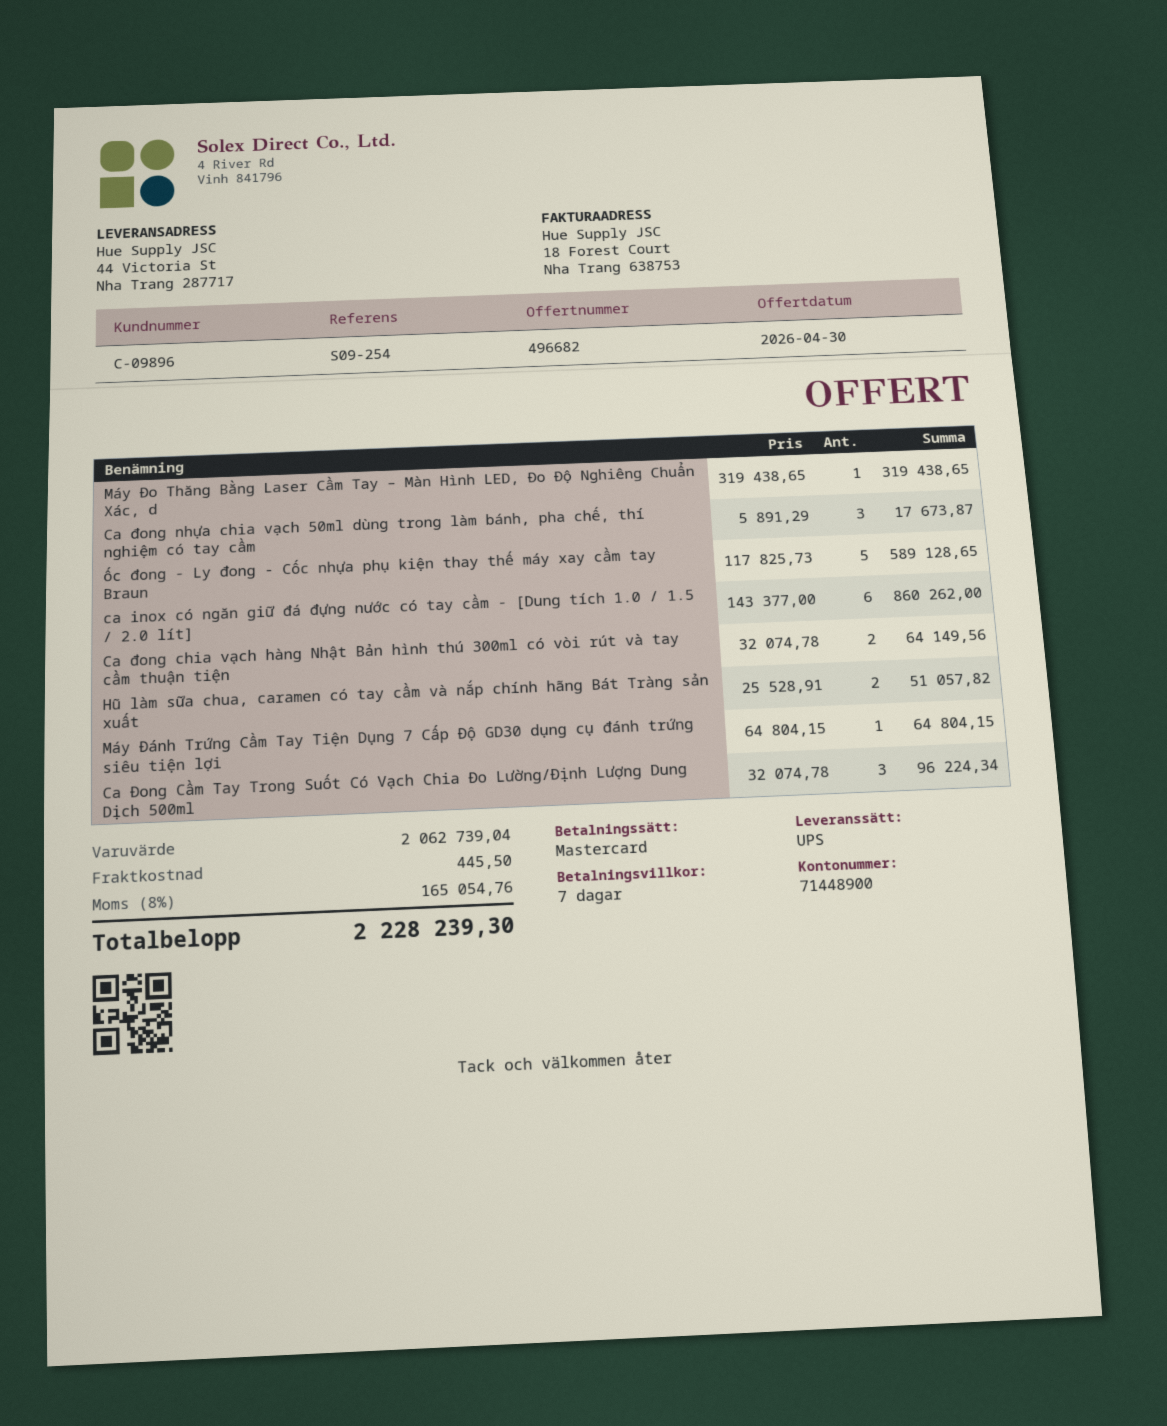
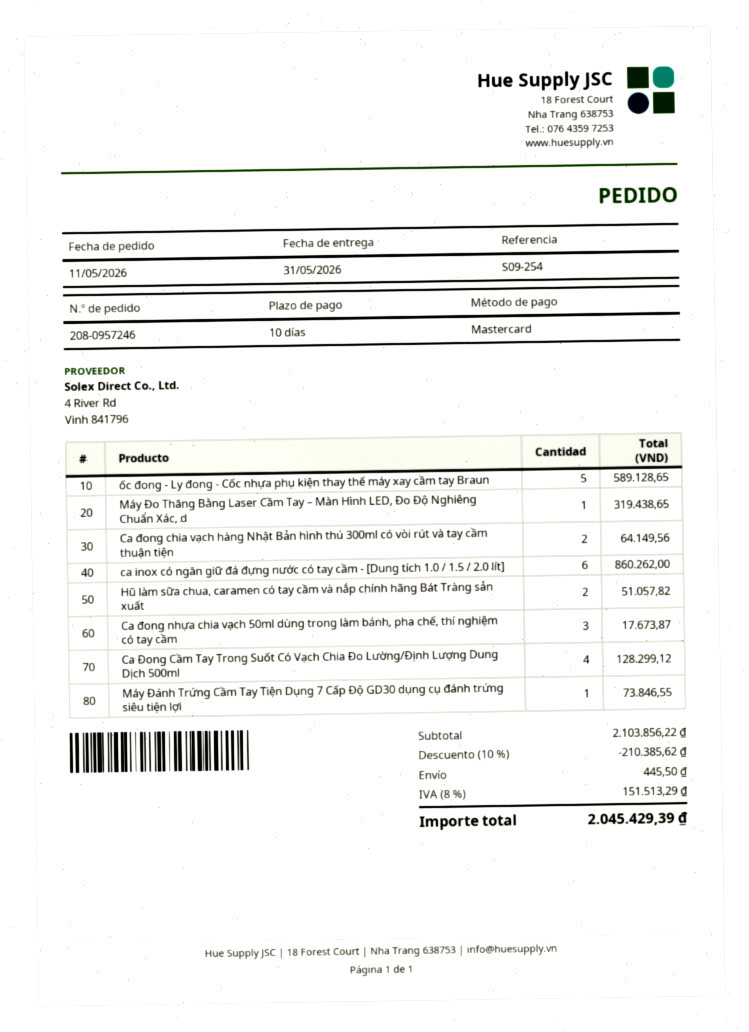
payment terms: 7 days -> 10 days
Máy Đánh Trứng Cầm Tay Tiện Dụng 7 Cấp Độ GD30 dụng cụ đánh trứng siêu tiện lợi: 1 for 64804.15 -> 1 for 73846.55
Ca Đong Cầm Tay Trong Suốt Có Vạch Chia Đo Lường/Định Lượng Dung Dịch 500ml: 3 for 96224.34 -> 4 for 128299.12
subtotal: 2062739.04 -> 2103856.22
discount: none -> 10% = 210385.62
tax: 8% = 165054.76 -> 8% = 151513.29
total: 2228239.30 -> 2045429.39

